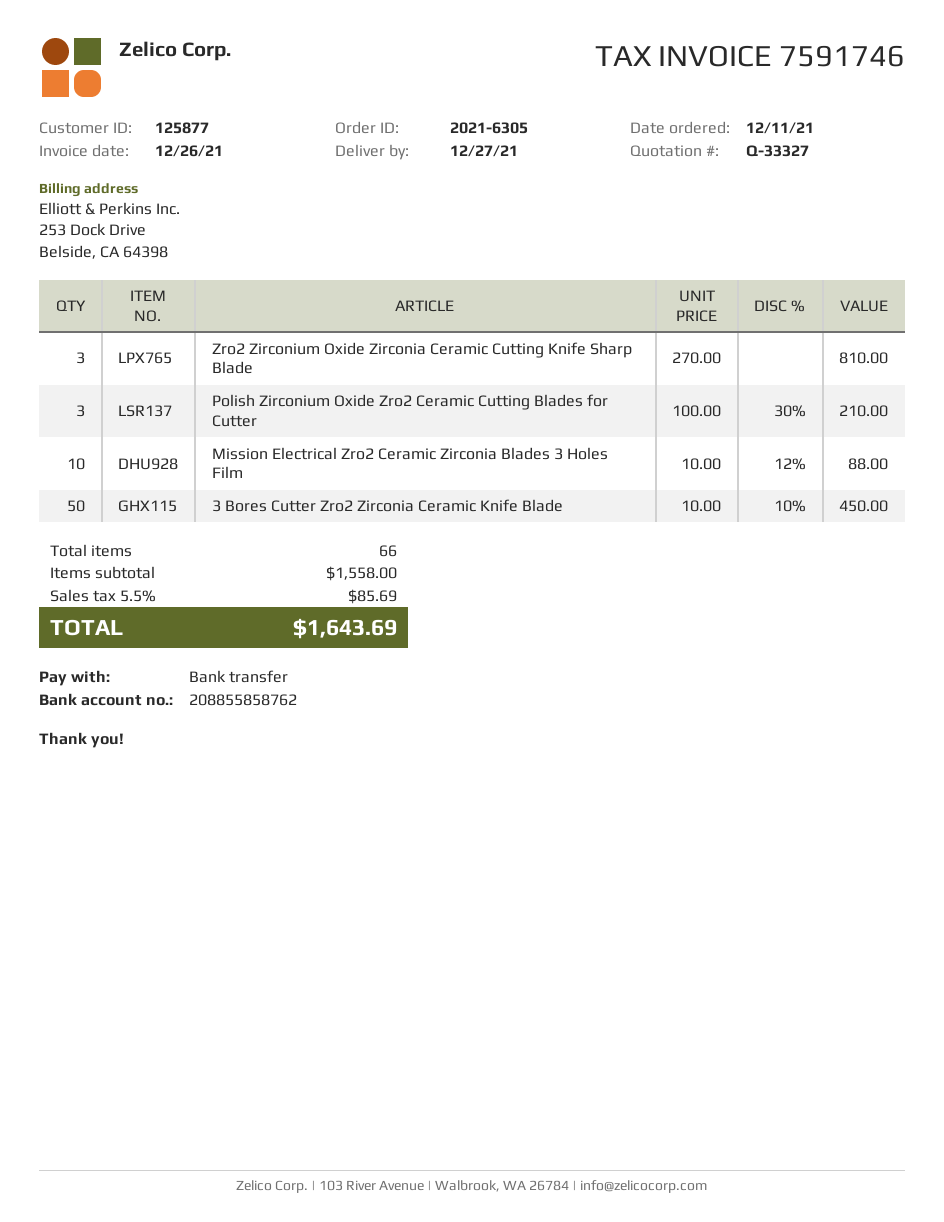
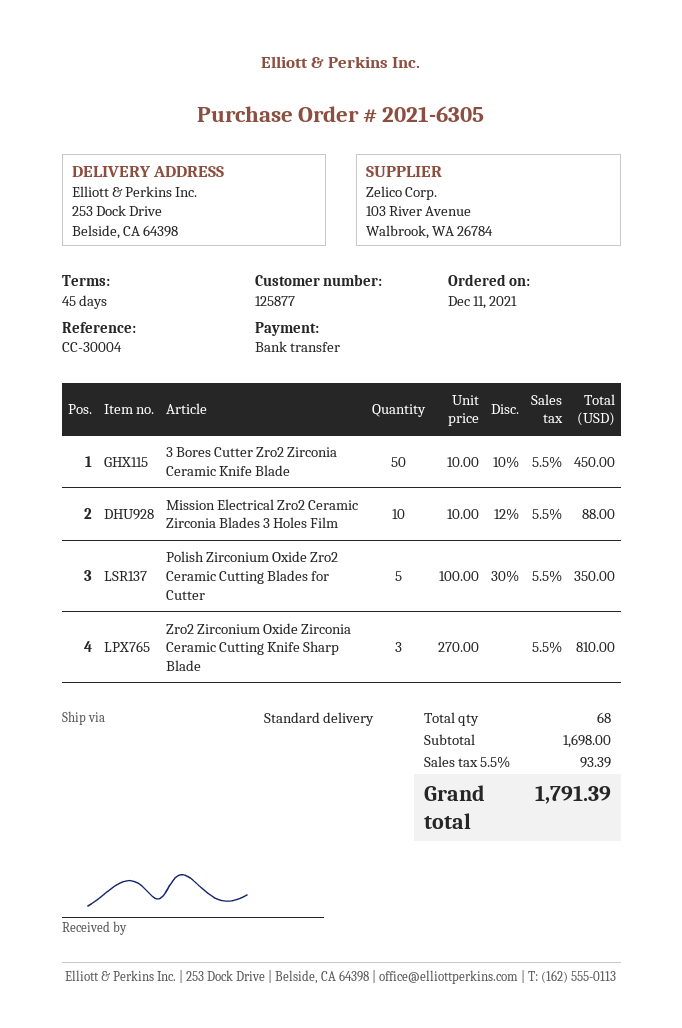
Polish Zirconium Oxide Zro2 Ceramic Cutting Blades for Cutter: 3 x 100.00 - 30% = 210.00 -> 5 x 100.00 - 30% = 350.00
total quantity: 66 -> 68
subtotal: 1558.00 -> 1698.00
tax: 5.5% = 85.69 -> 5.5% = 93.39
total: 1643.69 -> 1791.39

